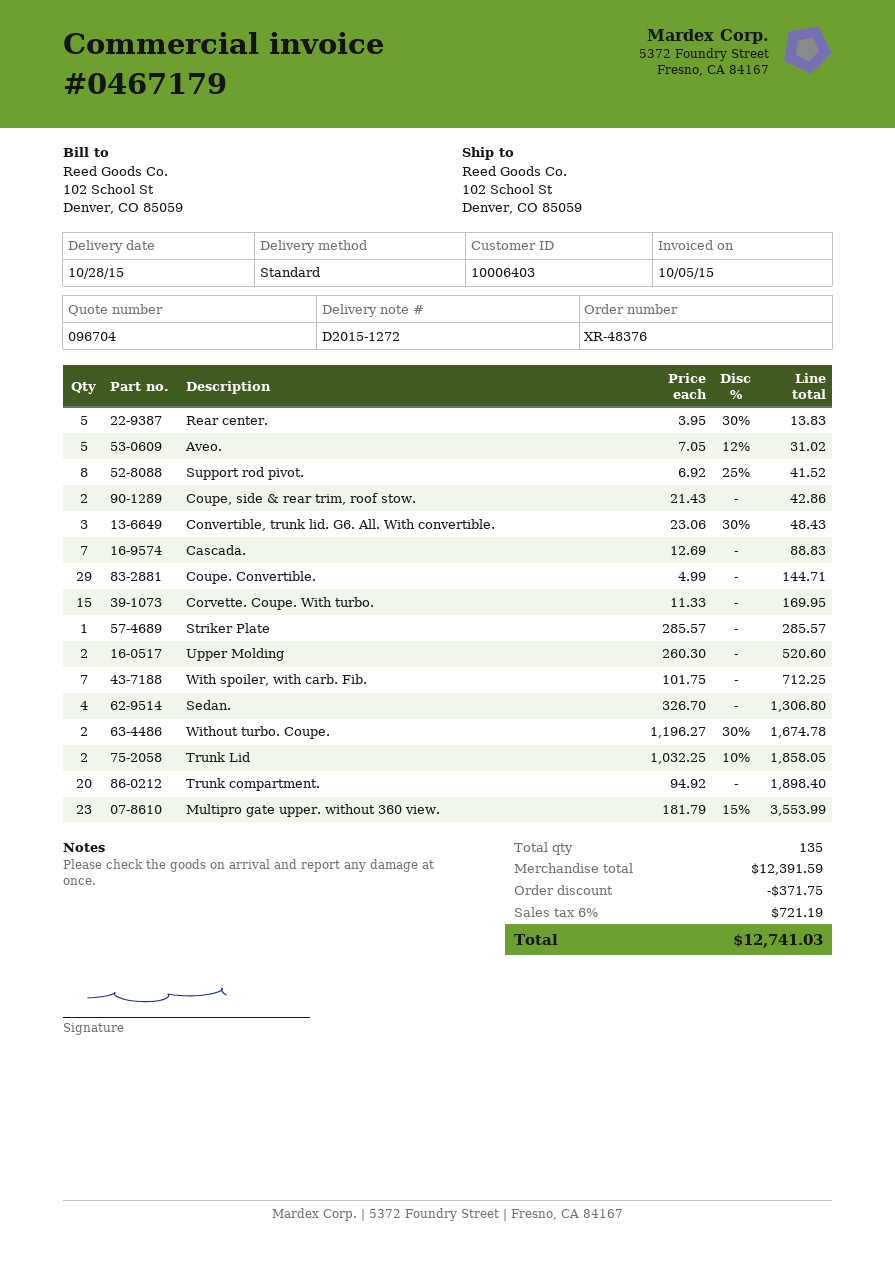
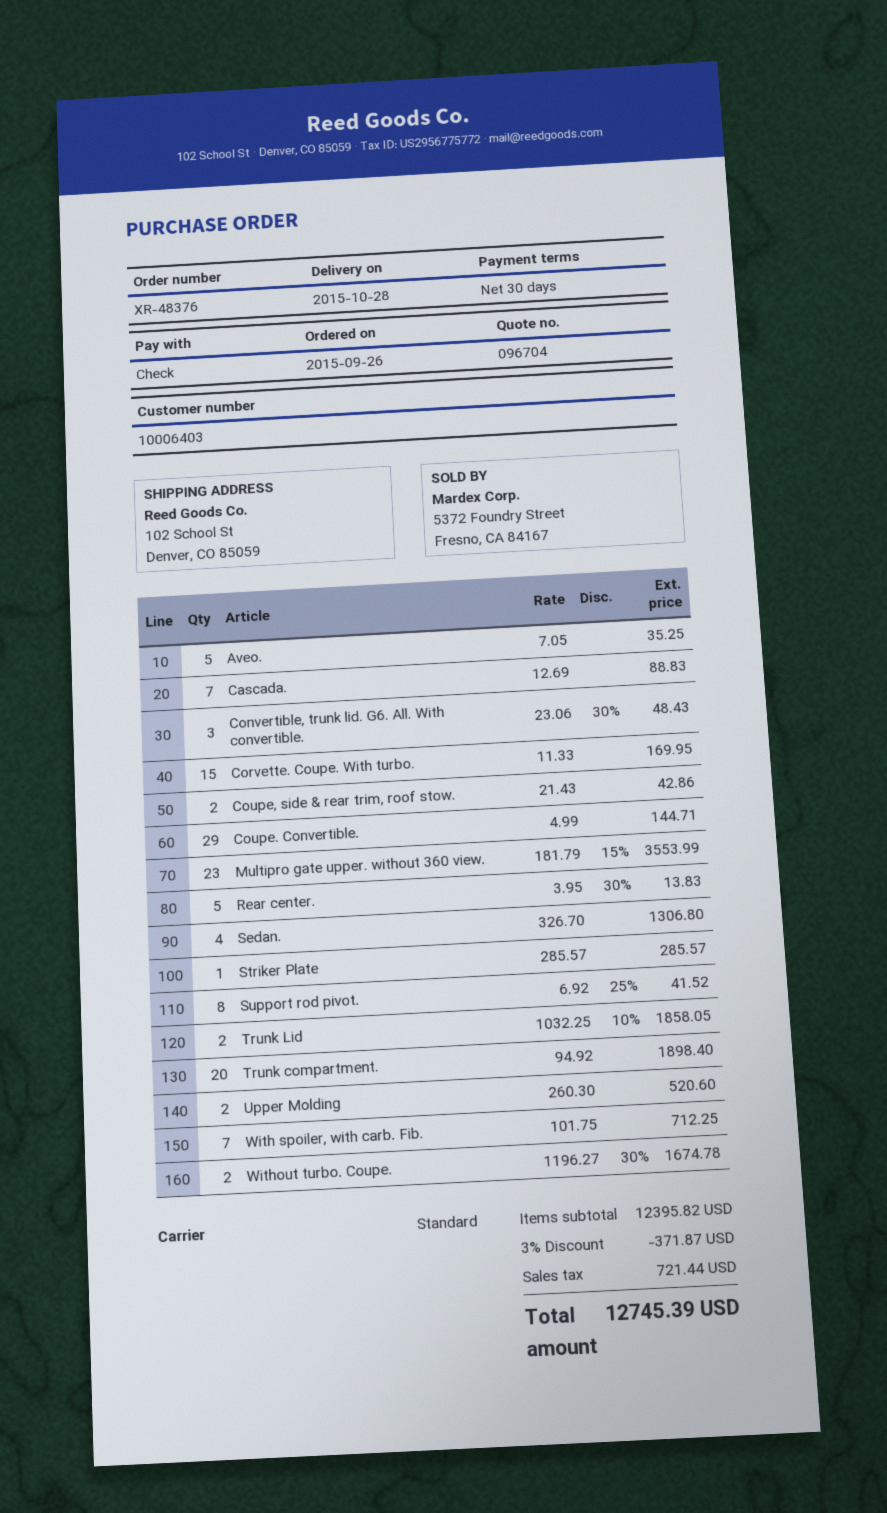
Aveo.: 5 x 7.05 - 12% = 31.02 -> 5 x 7.05 = 35.25
subtotal: 12391.59 -> 12395.82
discount: 371.75 -> 371.87
tax: 721.19 -> 721.44
total: 12741.03 -> 12745.39

